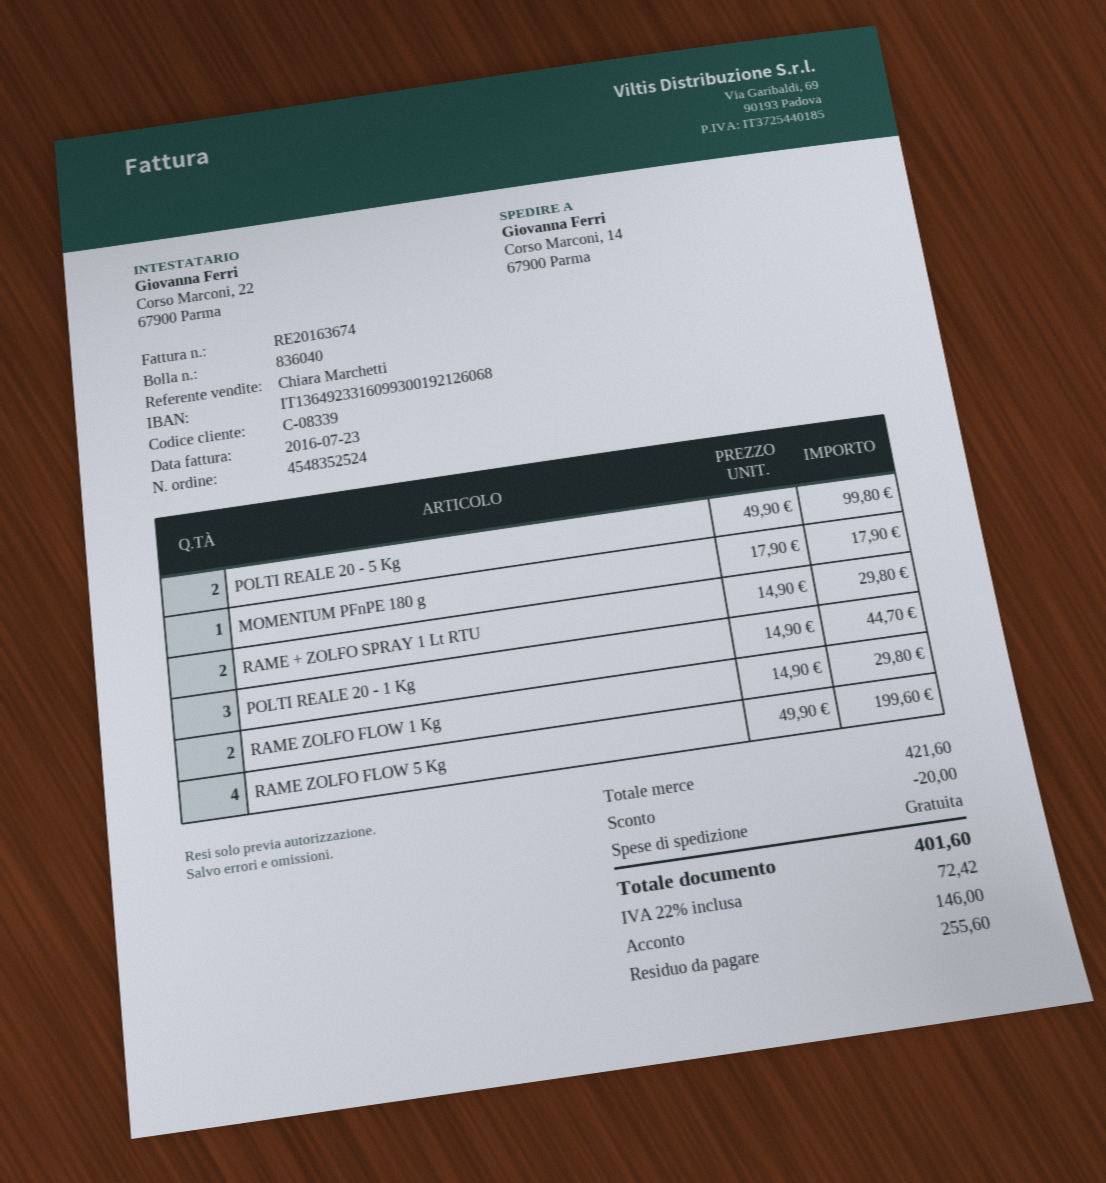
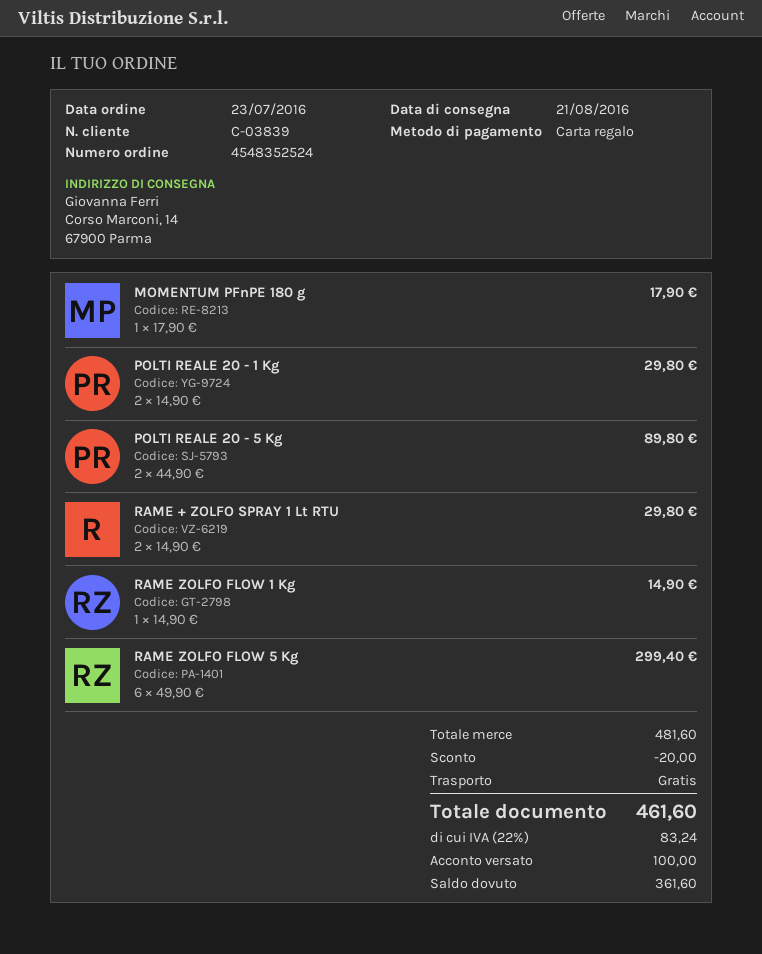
customer number: C-08339 -> C-03839
POLTI REALE 20 - 5 Kg: 2 x 49.90 = 99.80 -> 2 x 44.90 = 89.80
POLTI REALE 20 - 1 Kg: 3 x 14.90 = 44.70 -> 2 x 14.90 = 29.80
RAME ZOLFO FLOW 1 Kg: 2 x 14.90 = 29.80 -> 1 x 14.90 = 14.90
RAME ZOLFO FLOW 5 Kg: 4 x 49.90 = 199.60 -> 6 x 49.90 = 299.40
subtotal: 421.60 -> 481.60
tax: 22% = 72.42 -> 22% = 83.24
total: 401.60 -> 461.60
deposit: 146.00 -> 100.00
balance: 255.60 -> 361.60

